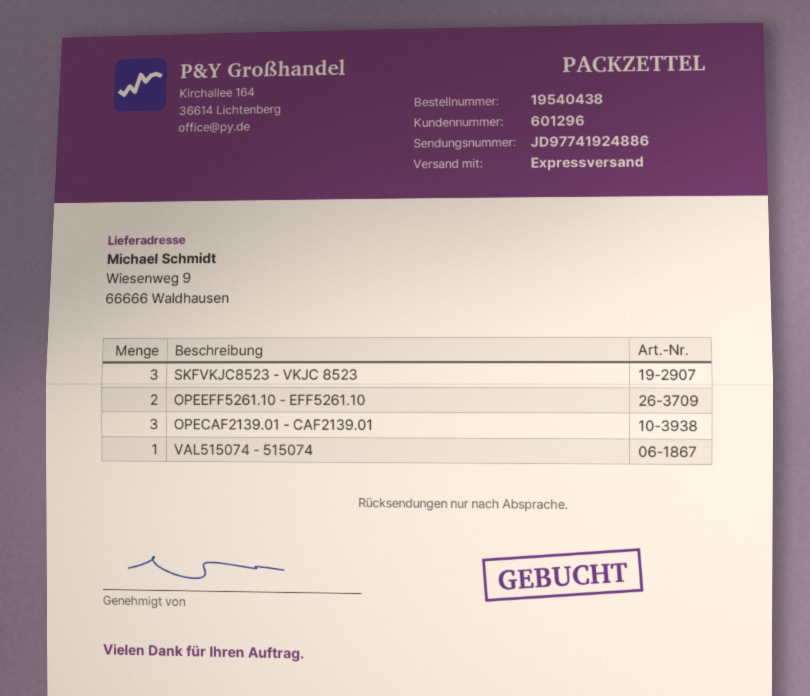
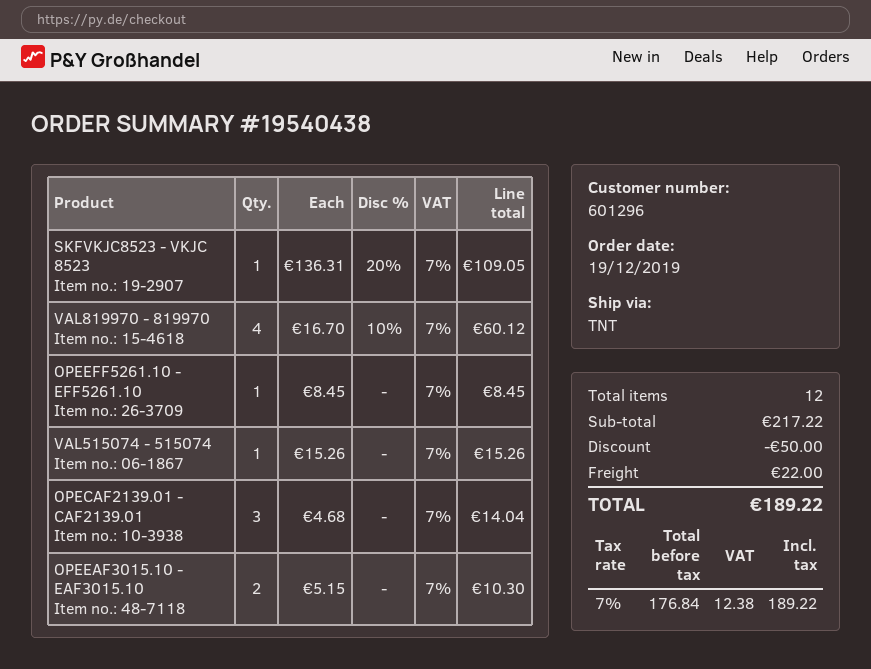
shipping method: express -> TNT
SKFVKJC8523 - VKJC 8523: 3 -> 1
OPEEFF5261.10 - EFF5261.10: 2 -> 1
VAL819970 - 819970: none -> 4
OPEEAF3015.10 - EAF3015.10: none -> 2

